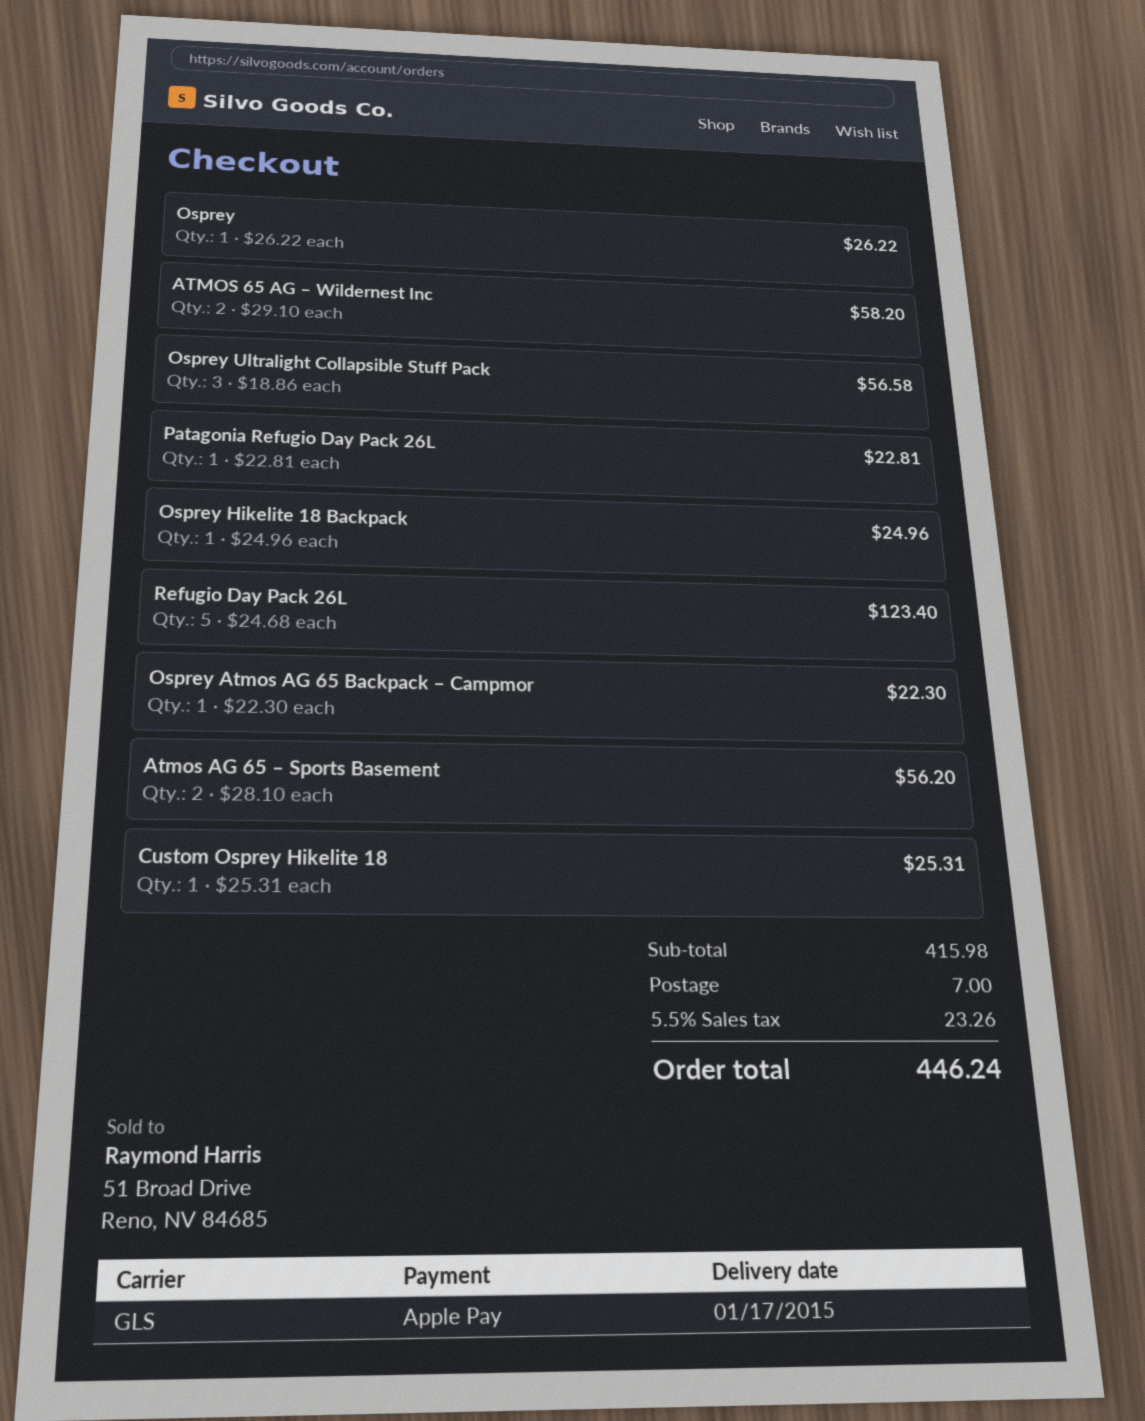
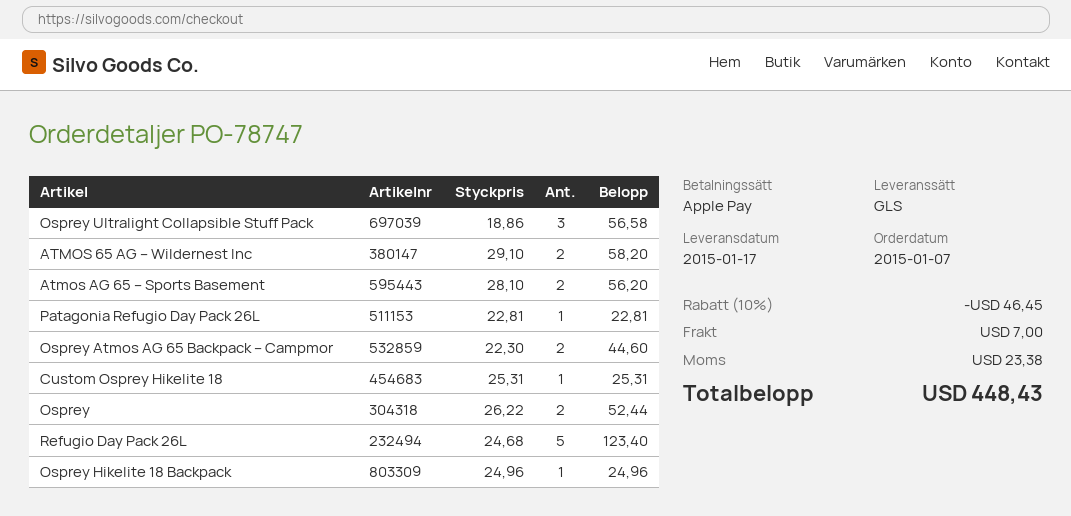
Osprey: 1 x 26.22 = 26.22 -> 2 x 26.22 = 52.44
Osprey Atmos AG 65 Backpack – Campmor: 1 x 22.30 = 22.30 -> 2 x 22.30 = 44.60
discount: none -> 10% = 46.45
tax: 23.26 -> 23.38
total: 446.24 -> 448.43

